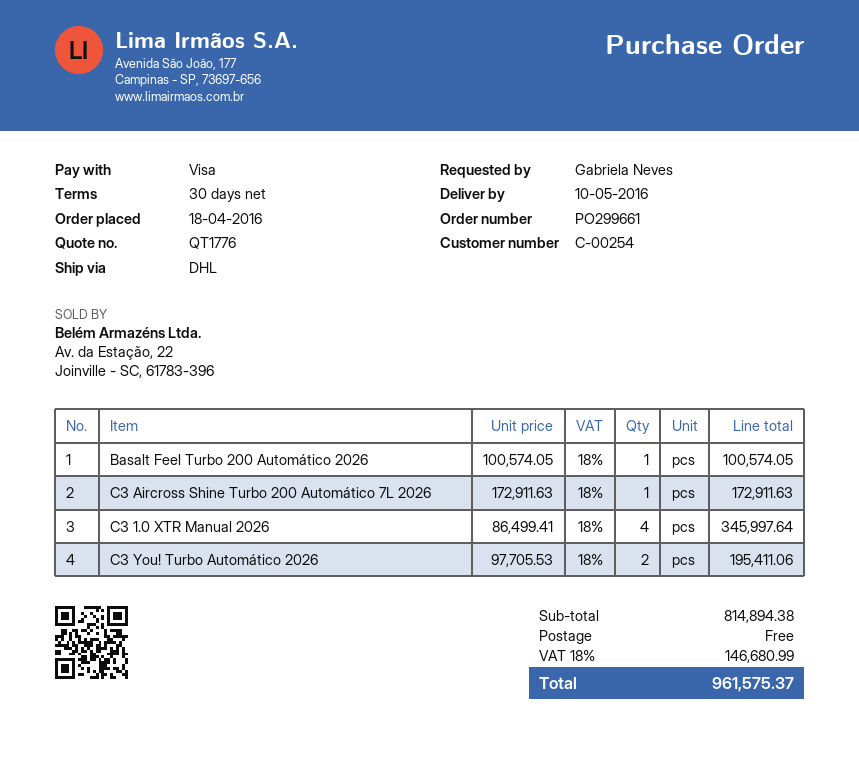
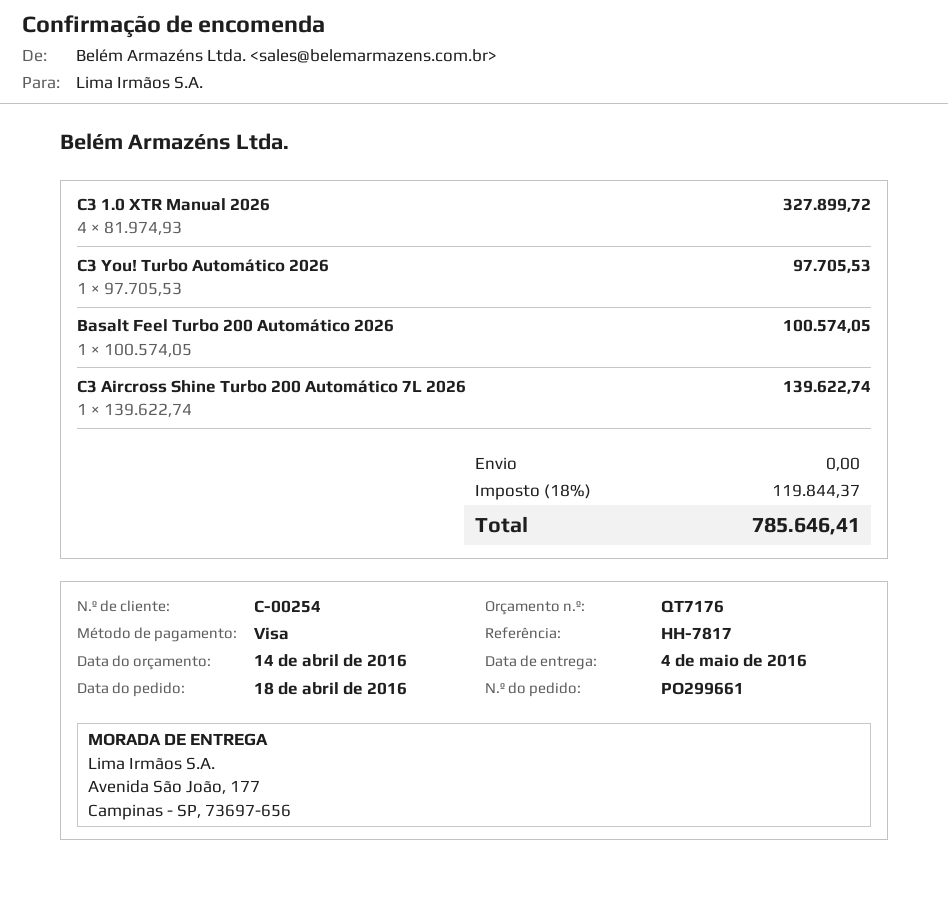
quote number: QT1776 -> QT7176
delivery date: 2016-05-10 -> 2016-05-04
C3 Aircross Shine Turbo 200 Automático 7L 2026: 1 x 172911.63 = 172911.63 -> 1 x 139622.74 = 139622.74
C3 1.0 XTR Manual 2026: 4 x 86499.41 = 345997.64 -> 4 x 81974.93 = 327899.72
C3 You! Turbo Automático 2026: 2 x 97705.53 = 195411.06 -> 1 x 97705.53 = 97705.53
tax: 18% = 146680.99 -> 18% = 119844.37
total: 961575.37 -> 785646.41

